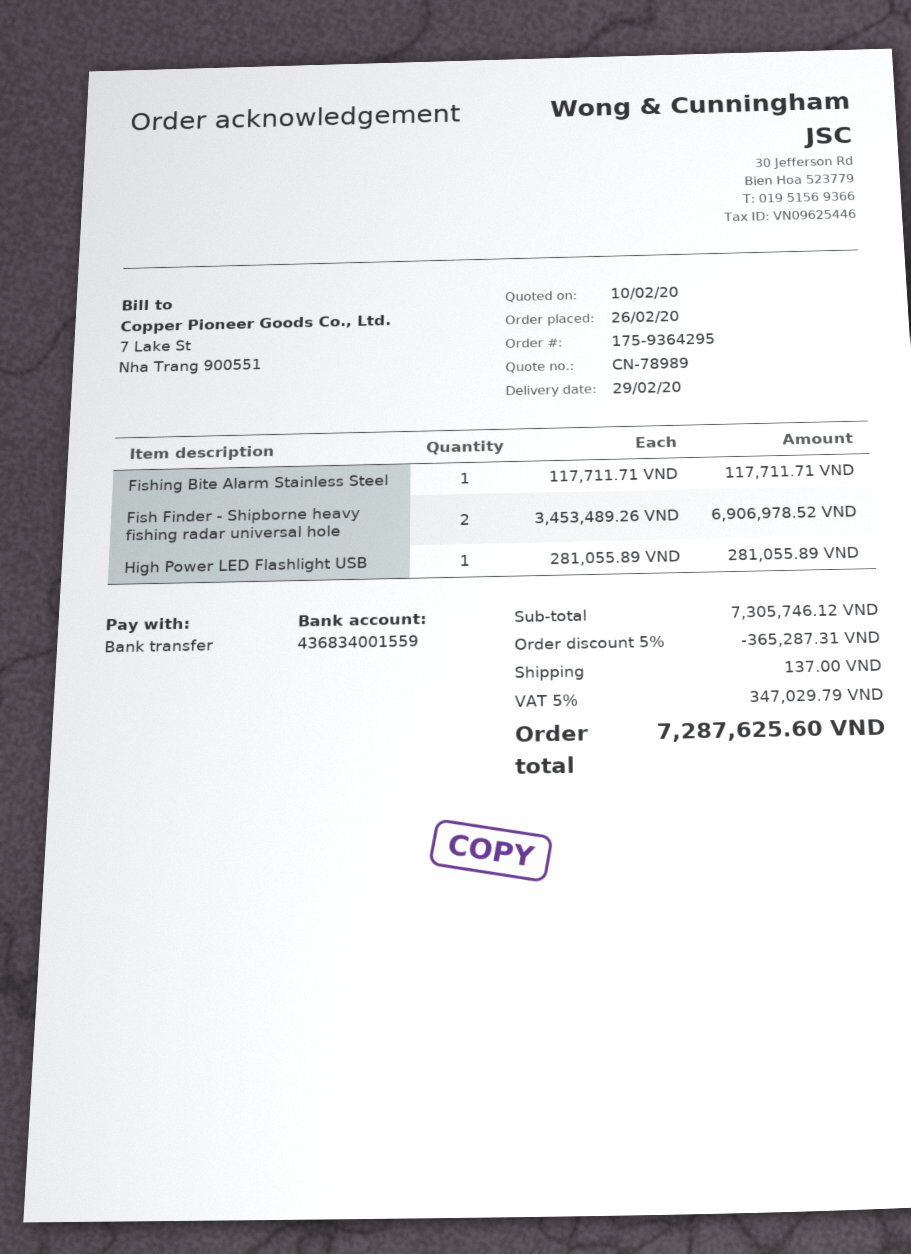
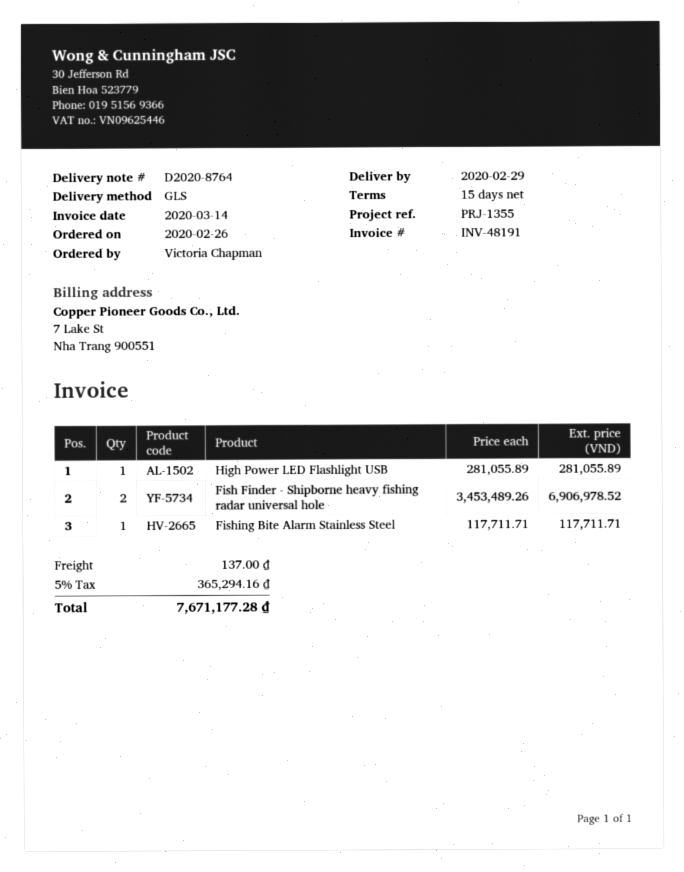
discount: 5% = 365287.31 -> none
tax: 5% = 347029.79 -> 5% = 365294.16
total: 7287625.60 -> 7671177.28

